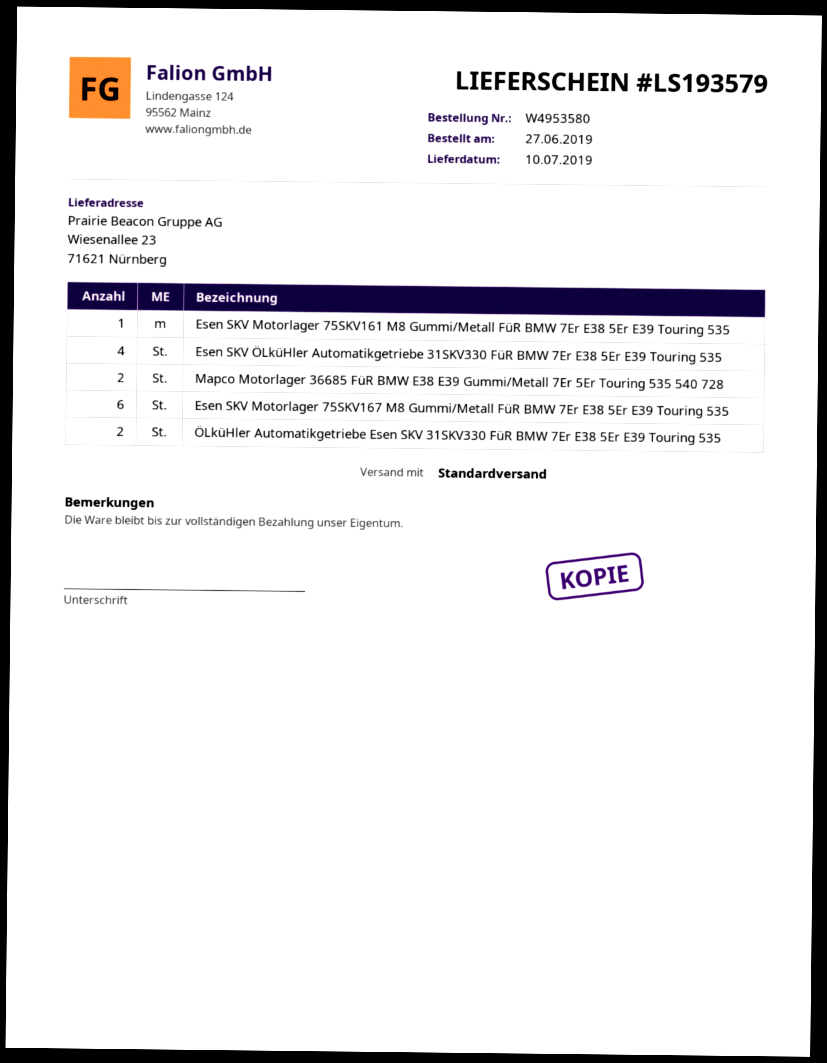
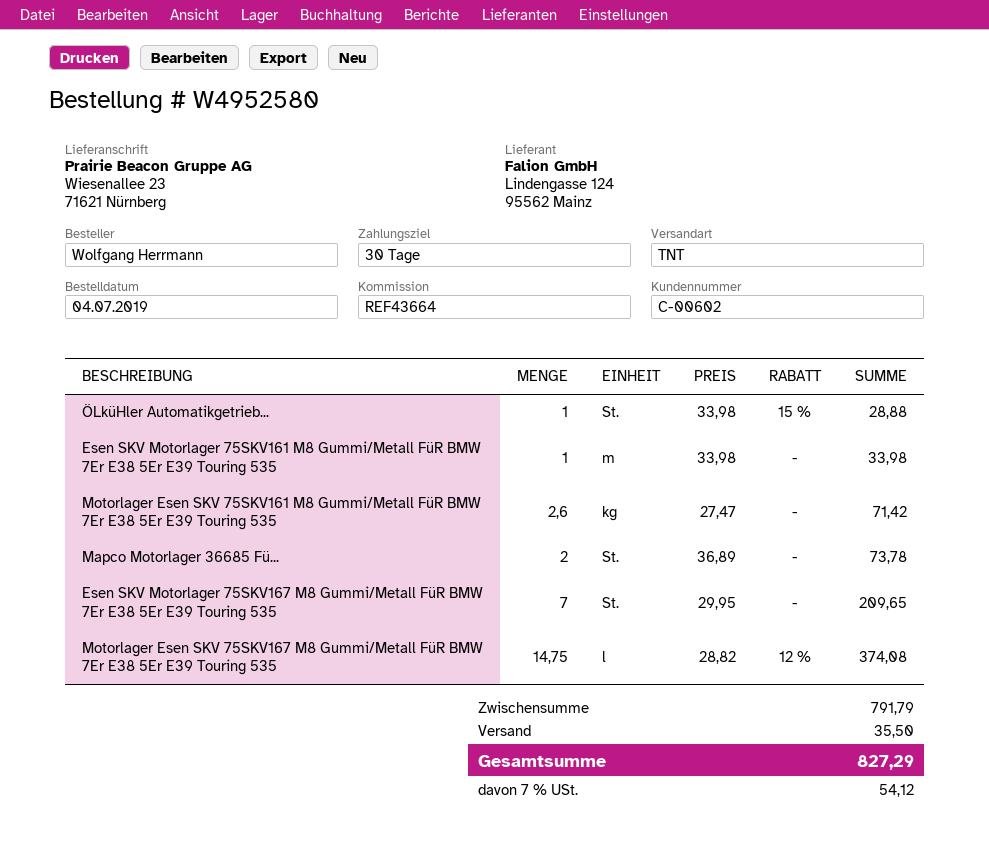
order number: W4953580 -> W4952580
order date: 2019-06-27 -> 2019-07-04
shipping method: standard -> TNT
Esen SKV ÖLküHler Automatikgetriebe 31SKV330 FüR BMW 7Er E38 5Er E39 Touring 535: 4 -> none
Esen SKV Motorlager 75SKV167 M8 Gummi/Metall FüR BMW 7Er E38 5Er E39 Touring 535: 6 -> 7
ÖLküHler Automatikgetriebe Esen SKV 31SKV330 FüR BMW 7Er E38 5Er E39 Touring 535: 2 -> 1
Motorlager Esen SKV 75SKV161 M8 Gummi/Metall FüR BMW 7Er E38 5Er E39 Touring 535: none -> 2.6
Motorlager Esen SKV 75SKV167 M8 Gummi/Metall FüR BMW 7Er E38 5Er E39 Touring 535: none -> 14.75

